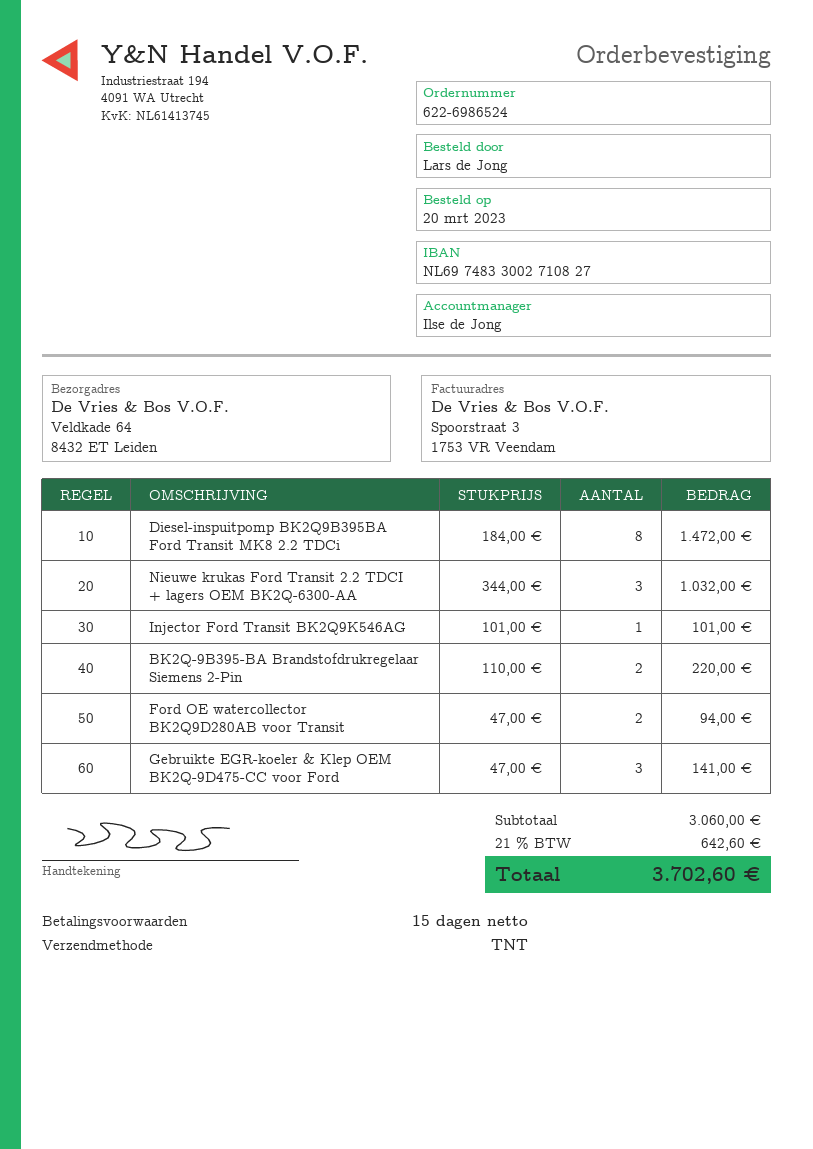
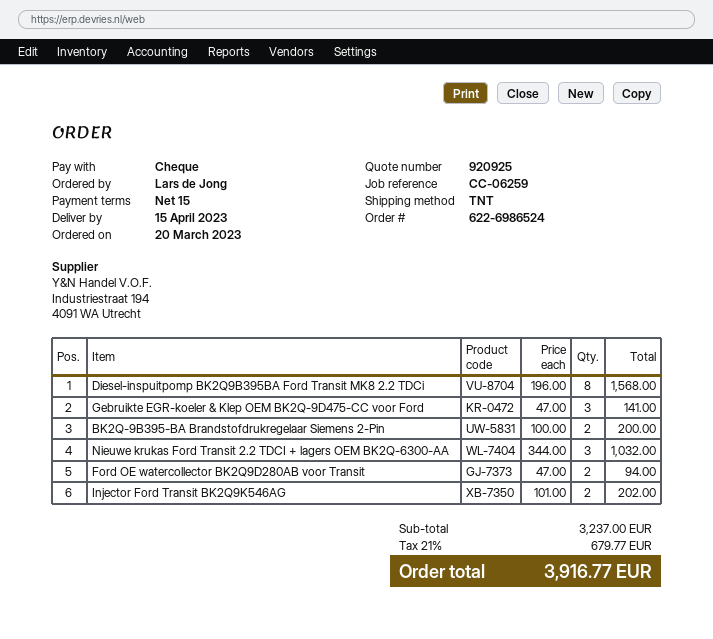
Diesel-inspuitpomp BK2Q9B395BA Ford Transit MK8 2.2 TDCi: 8 x 184.00 = 1472.00 -> 8 x 196.00 = 1568.00
Injector Ford Transit BK2Q9K546AG: 1 x 101.00 = 101.00 -> 2 x 101.00 = 202.00
BK2Q-9B395-BA Brandstofdrukregelaar Siemens 2-Pin: 2 x 110.00 = 220.00 -> 2 x 100.00 = 200.00
subtotal: 3060.00 -> 3237.00
tax: 21% = 642.60 -> 21% = 679.77
total: 3702.60 -> 3916.77

